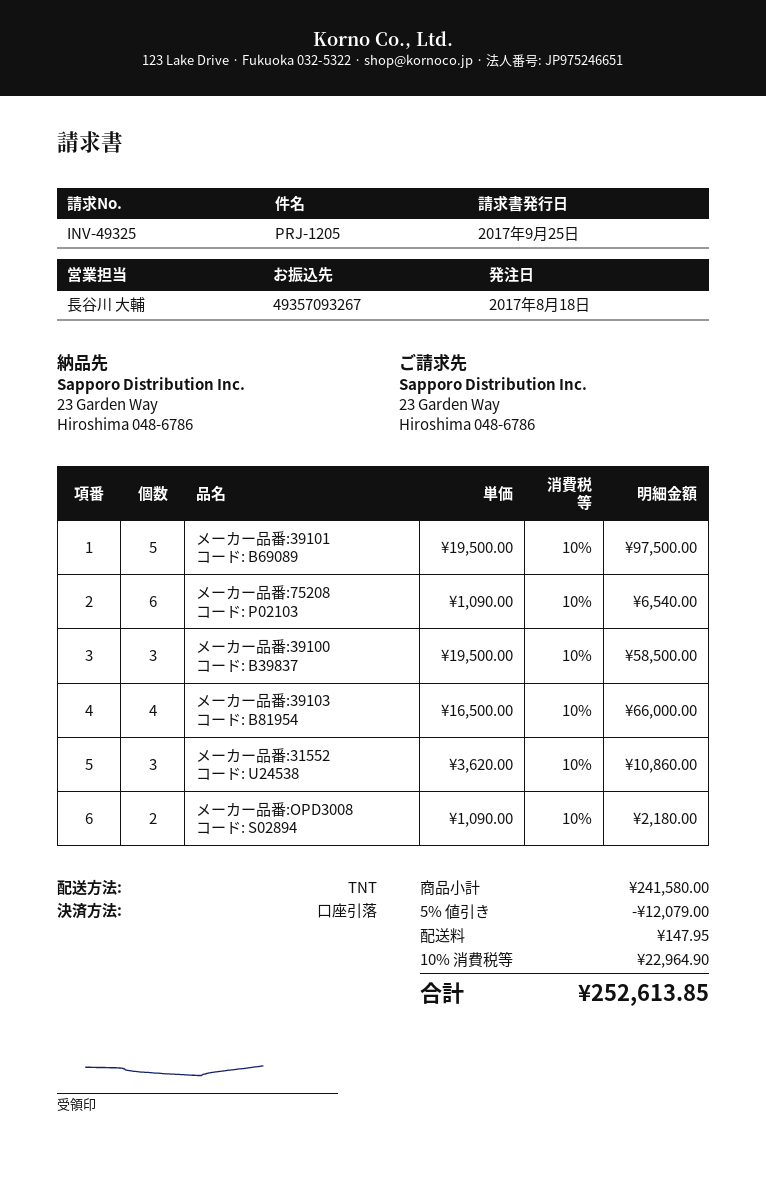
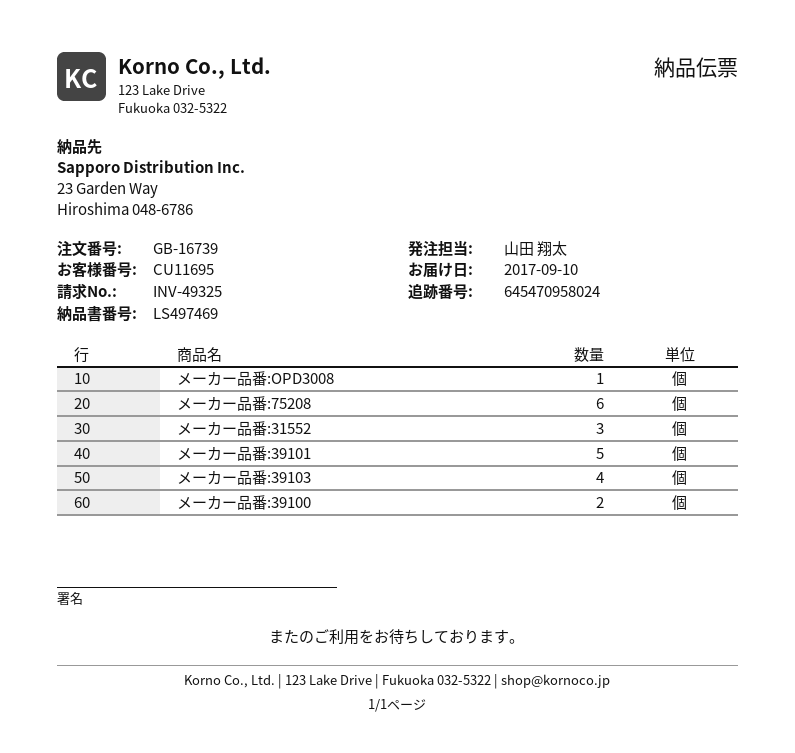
メーカー品番:39100: 3 -> 2
メーカー品番:OPD3008: 2 -> 1

